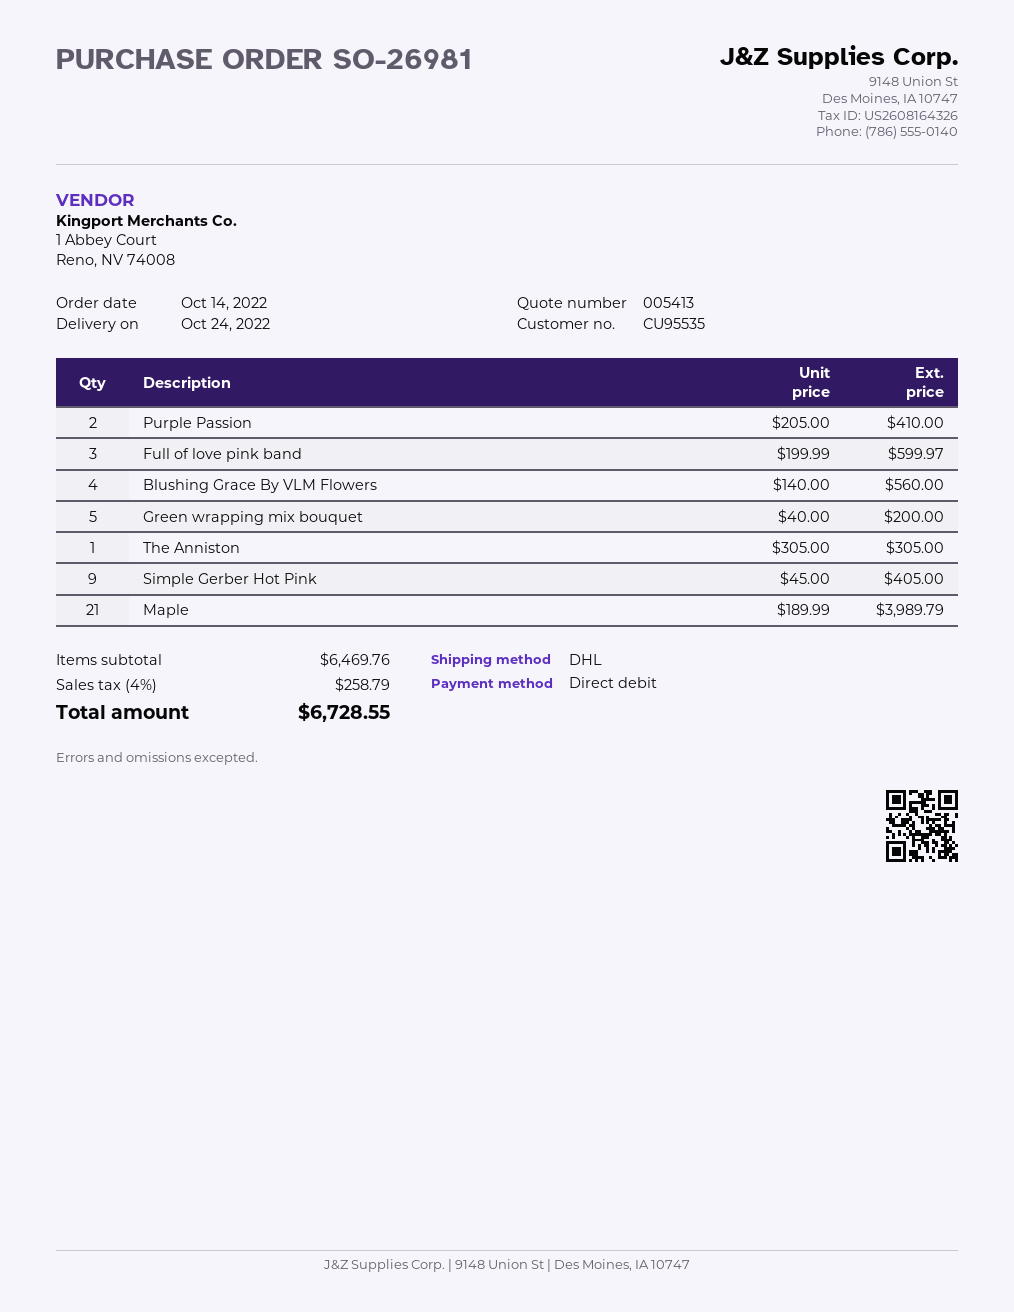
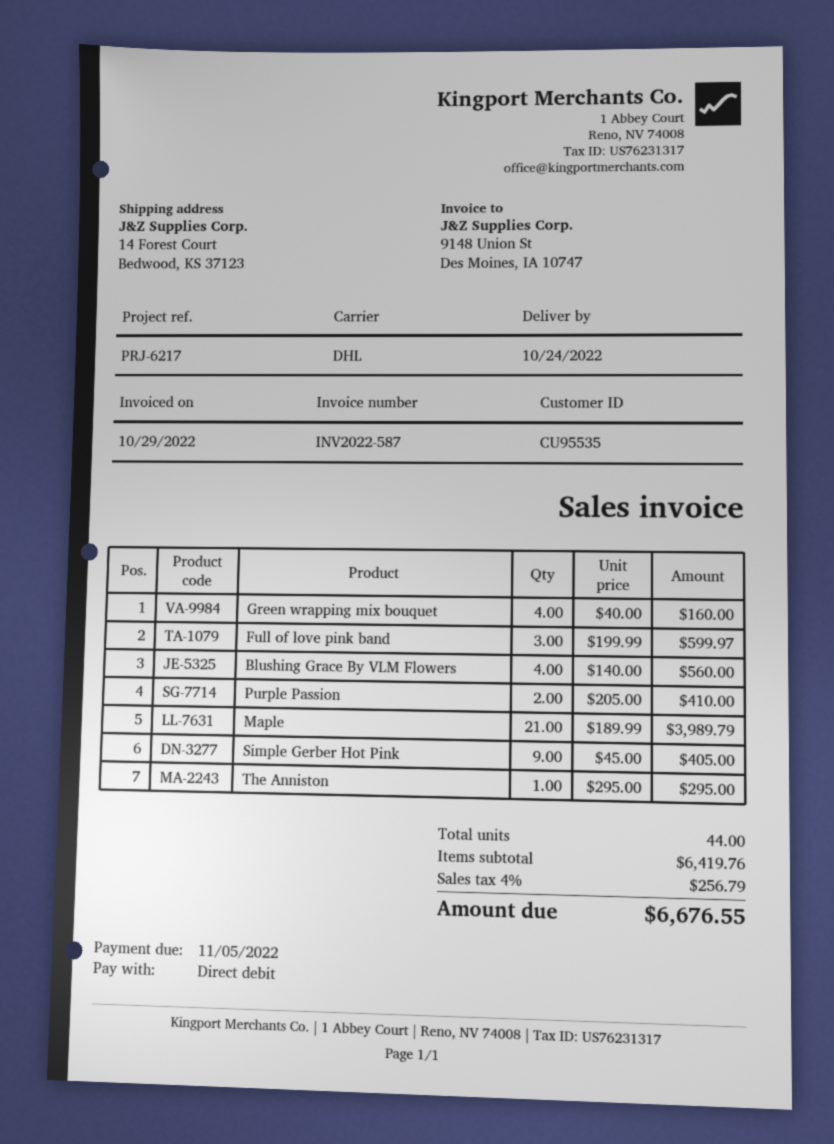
Green wrapping mix bouquet: 5 x 40.00 = 200.00 -> 4 x 40.00 = 160.00
The Anniston: 1 x 305.00 = 305.00 -> 1 x 295.00 = 295.00
subtotal: 6469.76 -> 6419.76
tax: 4% = 258.79 -> 4% = 256.79
total: 6728.55 -> 6676.55

